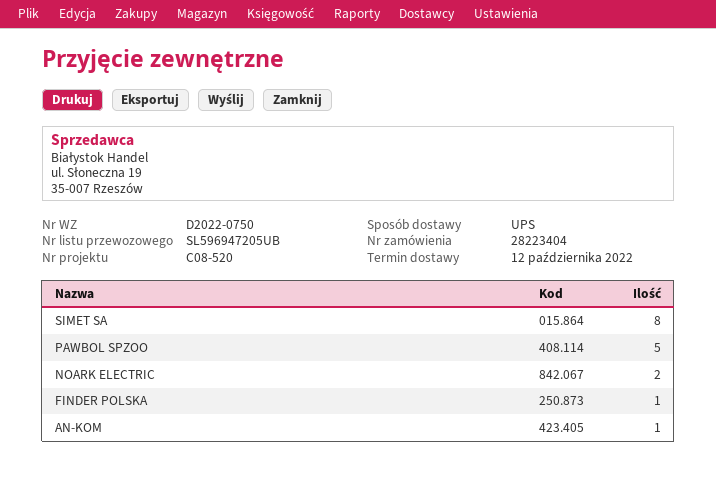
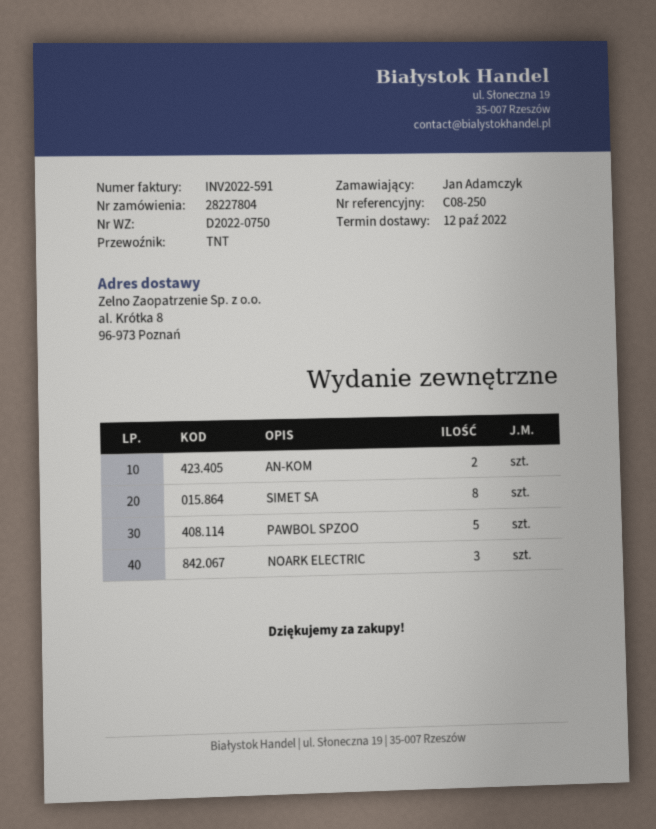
order number: 28223404 -> 28227804
reference: C08-520 -> C08-250
shipping method: UPS -> TNT
NOARK ELECTRIC: 2 -> 3
FINDER POLSKA: 1 -> none
AN-KOM: 1 -> 2

